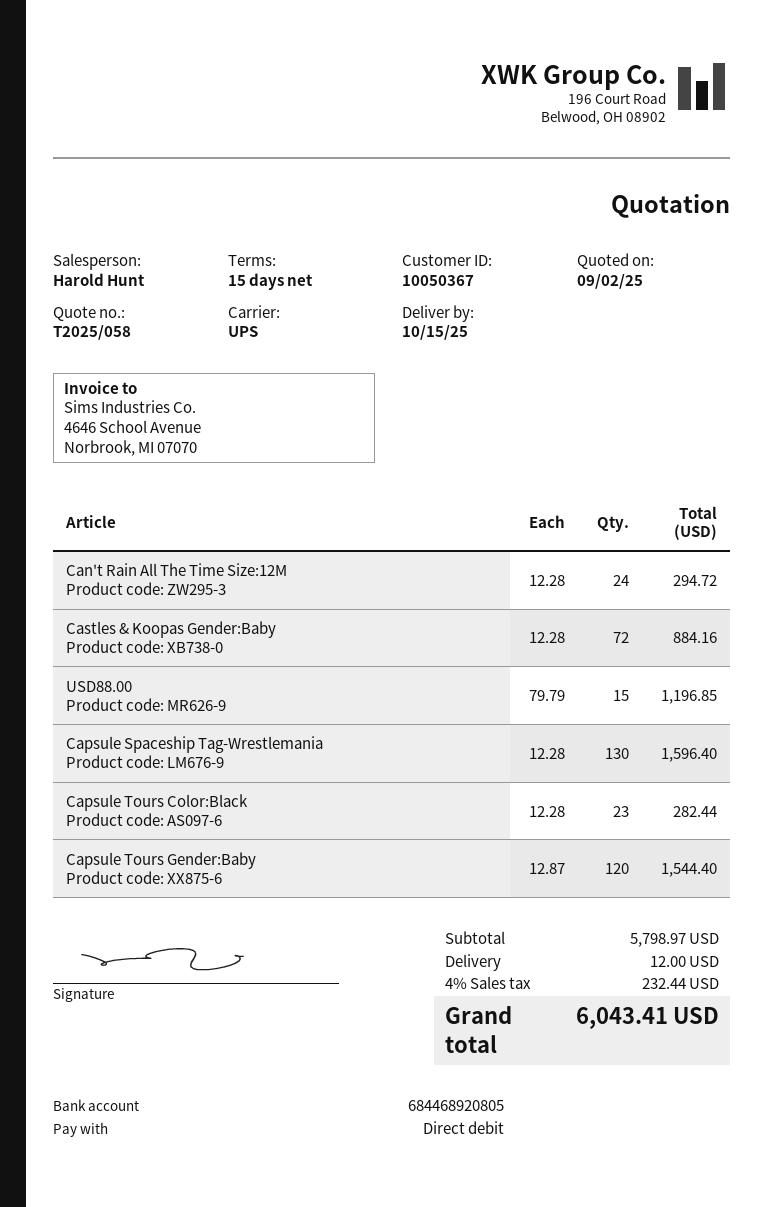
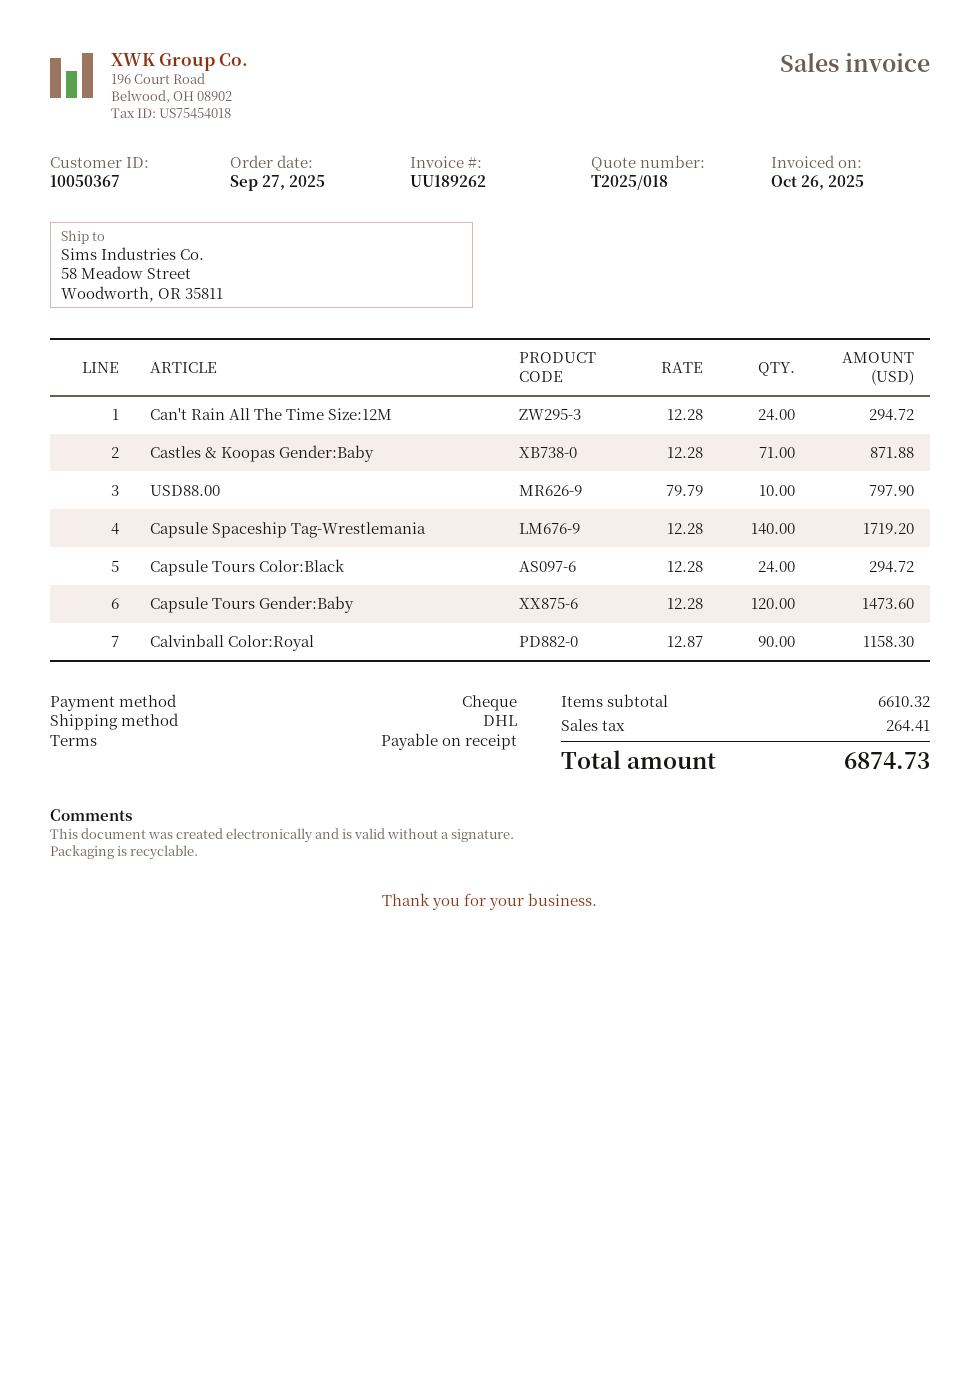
quote number: T2025/058 -> T2025/018
payment terms: 15 days -> on receipt
payment method: direct debit -> cheque
shipping method: UPS -> DHL
Castles & Koopas Gender:Baby: 72 x 12.28 = 884.16 -> 71 x 12.28 = 871.88
USD88.00: 15 x 79.79 = 1196.85 -> 10 x 79.79 = 797.90
Capsule Spaceship Tag-Wrestlemania: 130 x 12.28 = 1596.40 -> 140 x 12.28 = 1719.20
Capsule Tours Color:Black: 23 x 12.28 = 282.44 -> 24 x 12.28 = 294.72
Capsule Tours Gender:Baby: 120 x 12.87 = 1544.40 -> 120 x 12.28 = 1473.60
Calvinball Color:Royal: none -> 90 x 12.87 = 1158.30
subtotal: 5798.97 -> 6610.32
shipping: 12.00 -> none
tax: 232.44 -> 264.41
total: 6043.41 -> 6874.73

